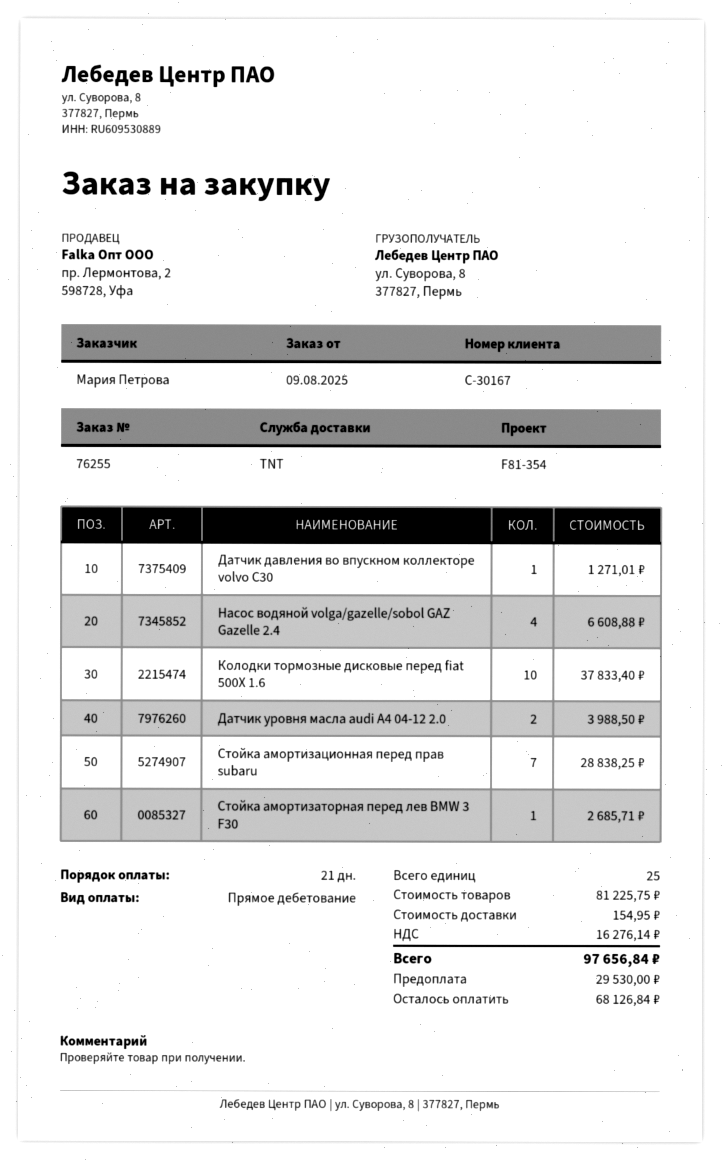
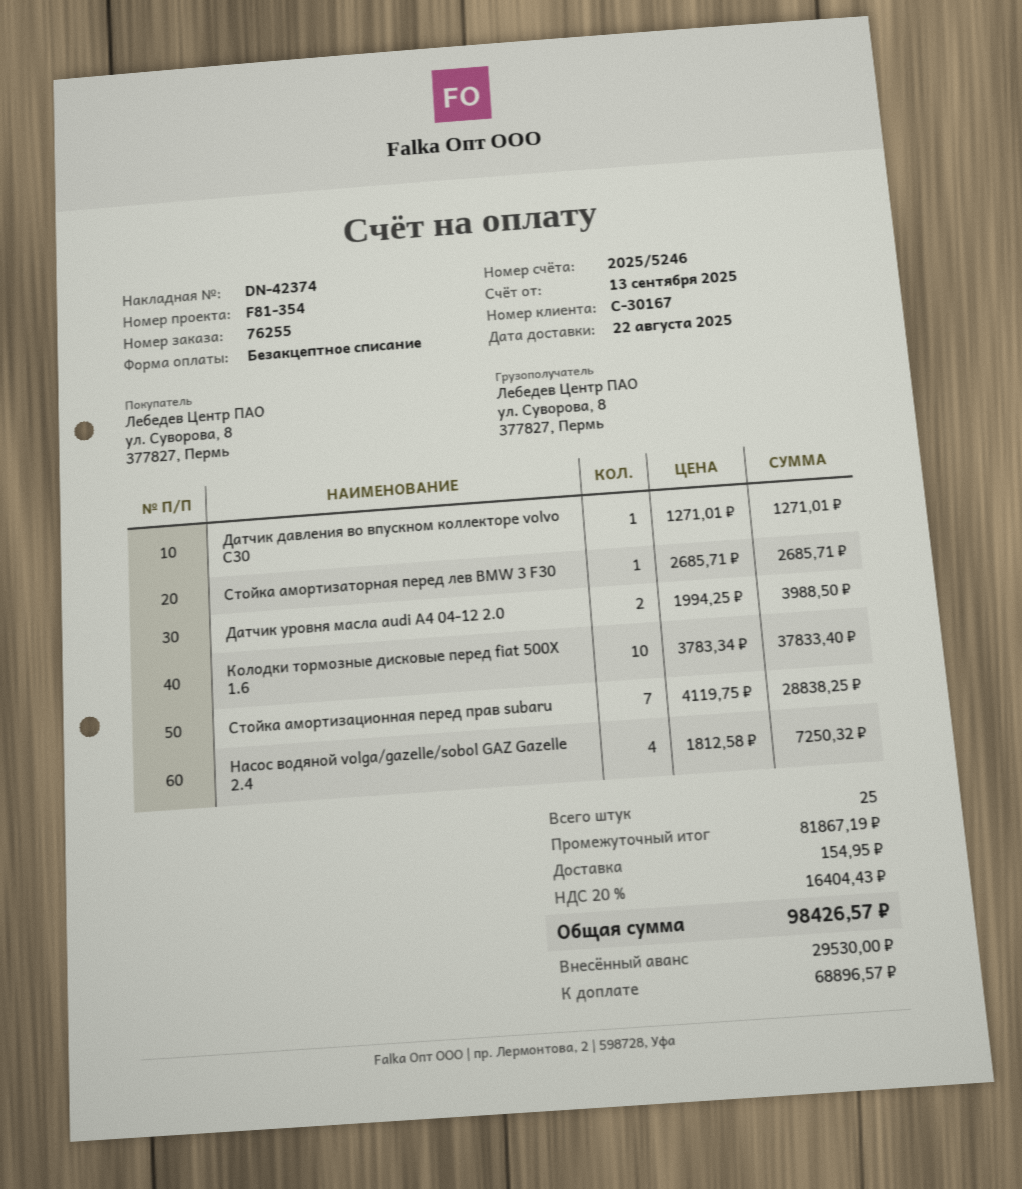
Насос водяной volga/gazelle/sobol GAZ Gazelle 2.4: 4 for 6608.88 -> 4 for 7250.32
subtotal: 81225.75 -> 81867.19
tax: 16276.14 -> 16404.43
total: 97656.84 -> 98426.57
balance: 68126.84 -> 68896.57

